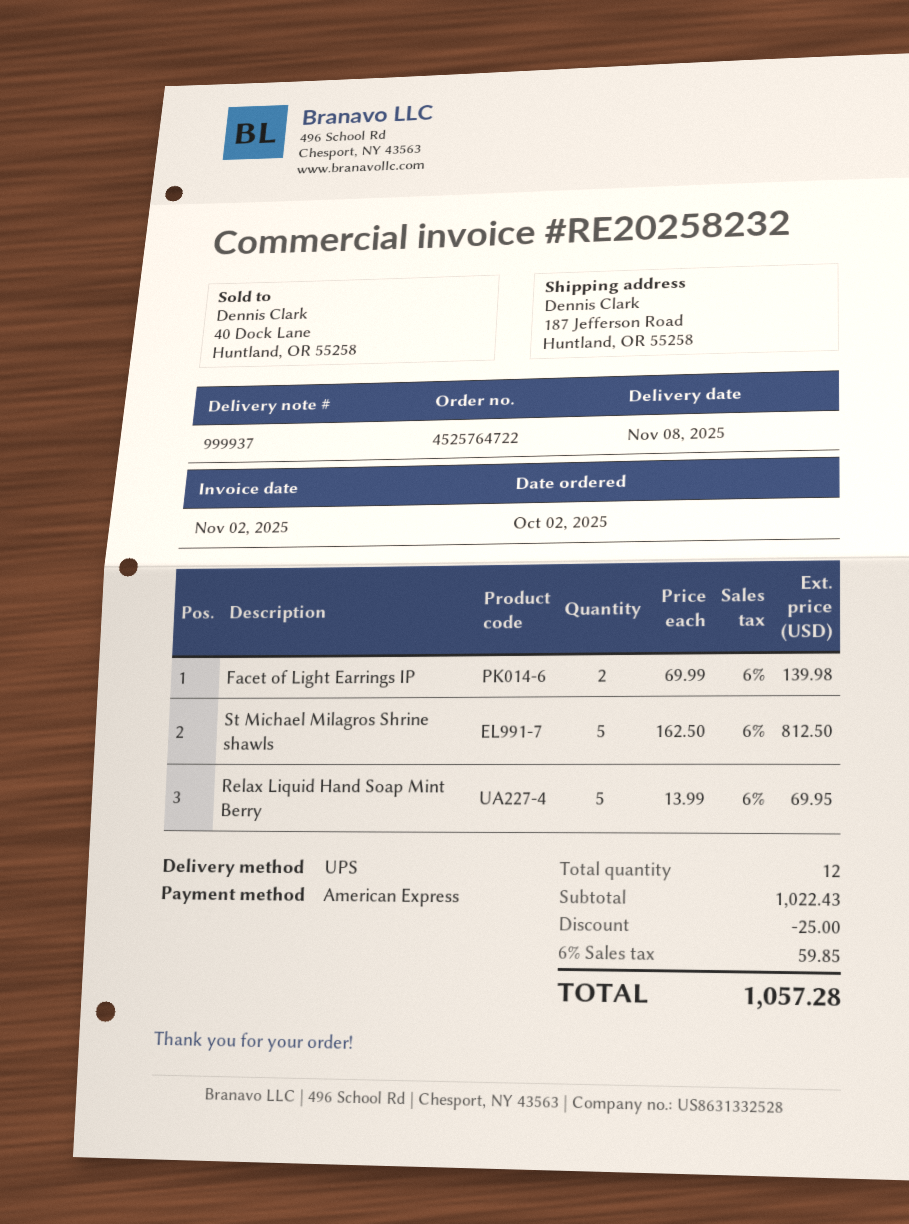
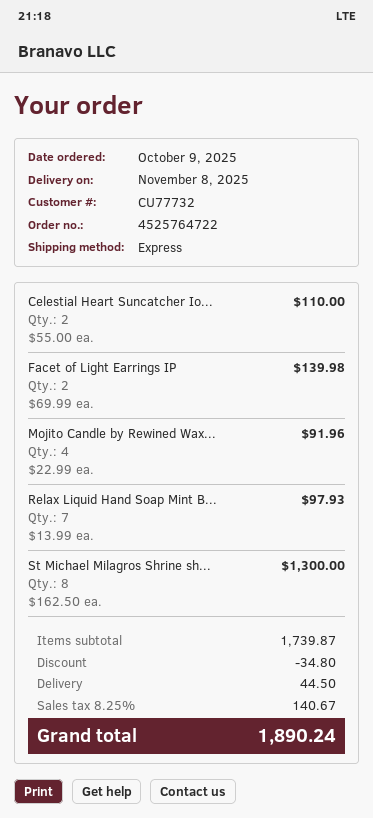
order date: 2025-10-02 -> 2025-10-09
shipping method: UPS -> express
St Michael Milagros Shrine shawls: 5 x 162.50 = 812.50 -> 8 x 162.50 = 1300.00
Relax Liquid Hand Soap Mint Berry: 5 x 13.99 = 69.95 -> 7 x 13.99 = 97.93
Celestial Heart Suncatcher Io...: none -> 2 x 55.00 = 110.00
Mojito Candle by Rewined Wax...: none -> 4 x 22.99 = 91.96
subtotal: 1022.43 -> 1739.87
discount: 25.00 -> 34.80
shipping: none -> 44.50
tax: 6% = 59.85 -> 8.25% = 140.67
total: 1057.28 -> 1890.24

